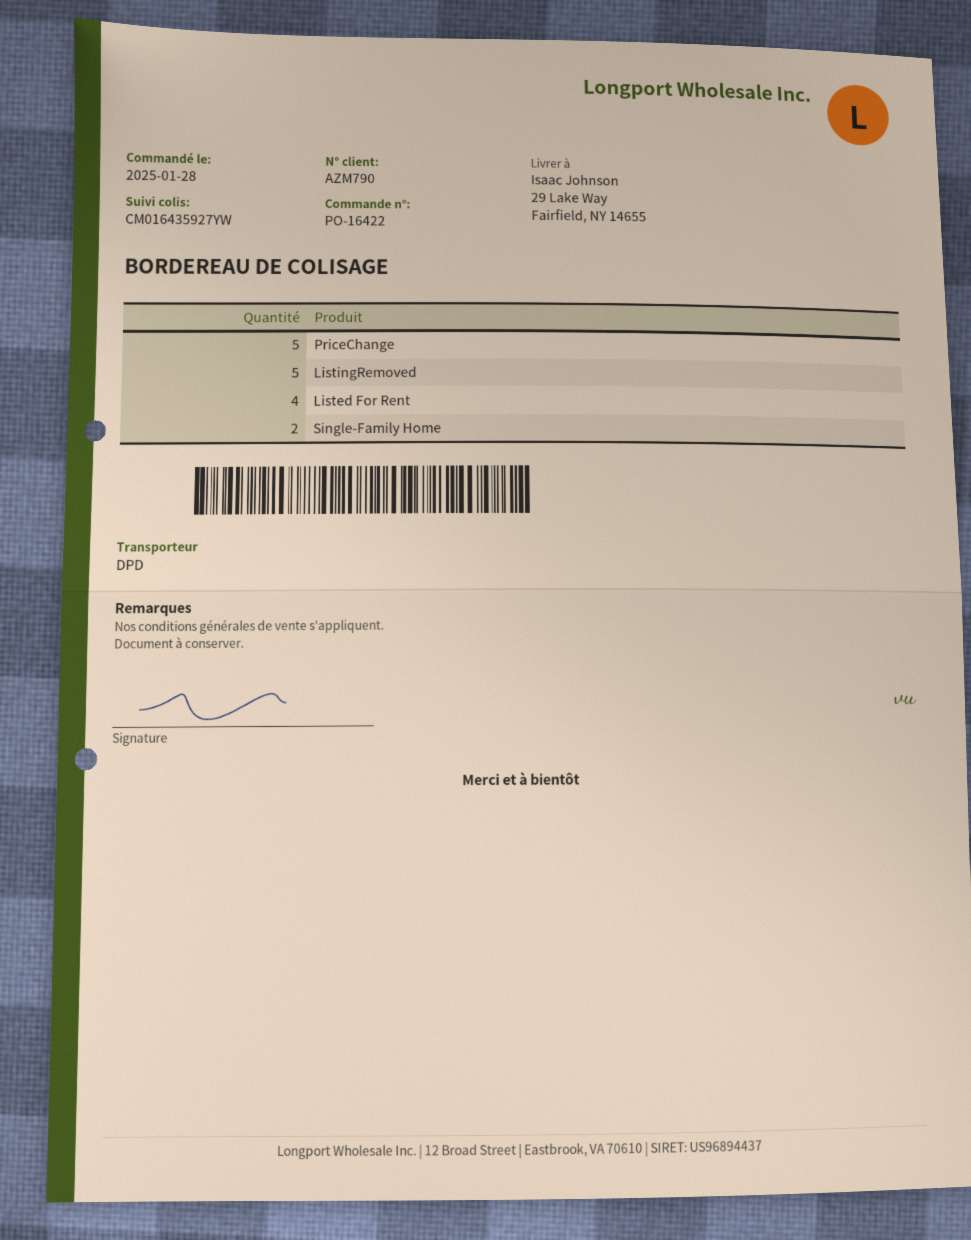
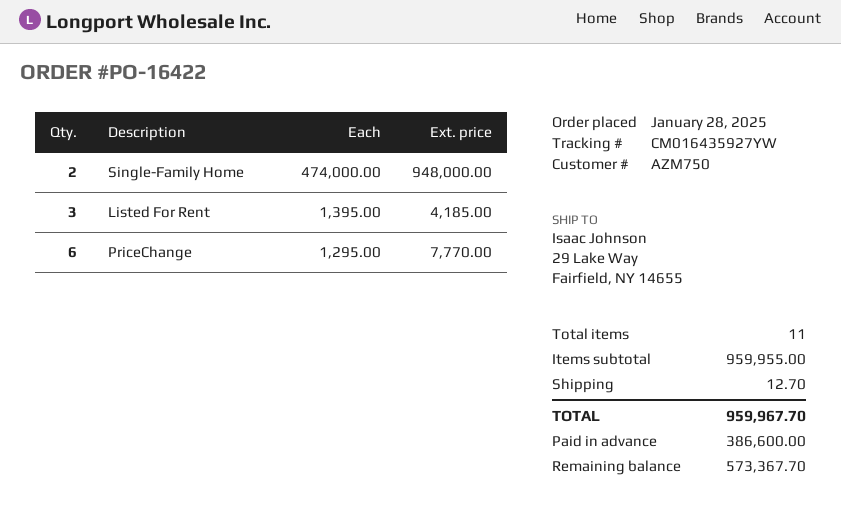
customer number: AZM790 -> AZM750
PriceChange: 5 -> 6
ListingRemoved: 5 -> none
Listed For Rent: 4 -> 3

